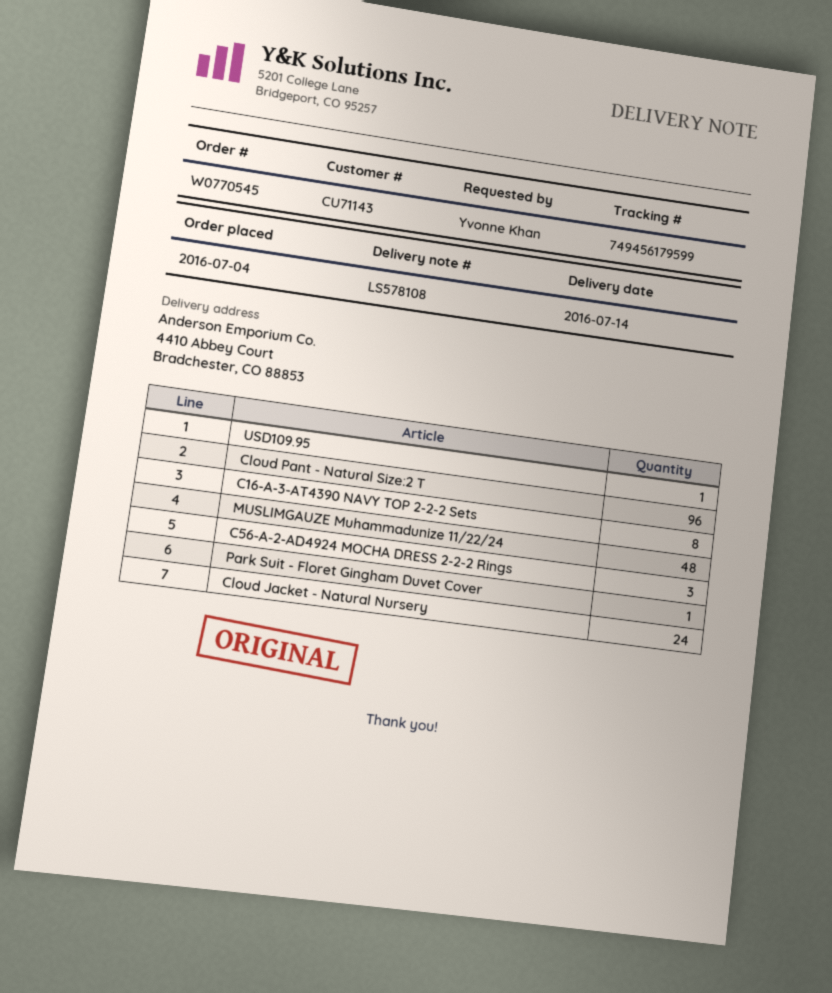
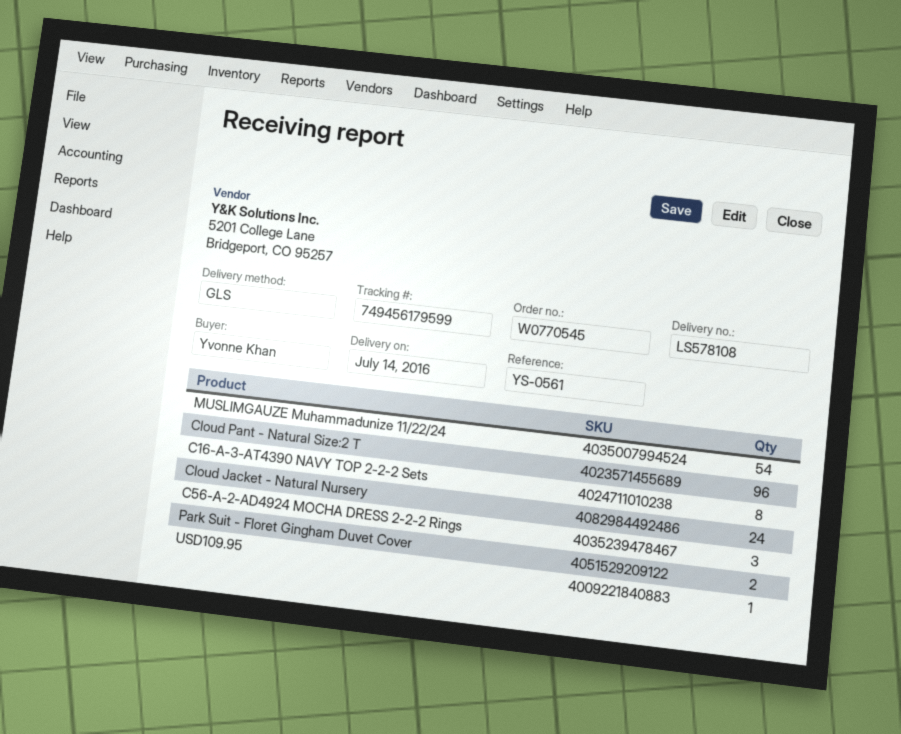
MUSLIMGAUZE Muhammadunize 11/22/24: 48 -> 54
Park Suit - Floret Gingham Duvet Cover: 1 -> 2

